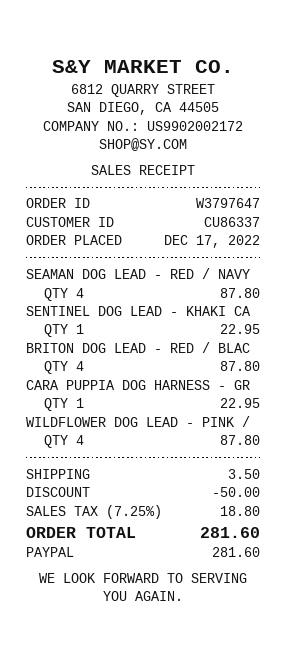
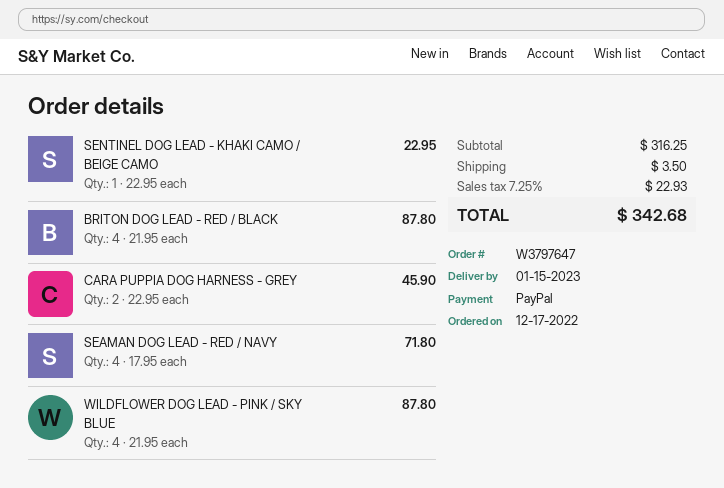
SEAMAN DOG LEAD - RED / NAVY: 4 for 87.80 -> 4 for 71.80
CARA PUPPIA DOG HARNESS - GR: 1 for 22.95 -> 2 for 45.90
discount: 50.00 -> none
tax: 7.25% = 18.80 -> 7.25% = 22.93
total: 281.60 -> 342.68

